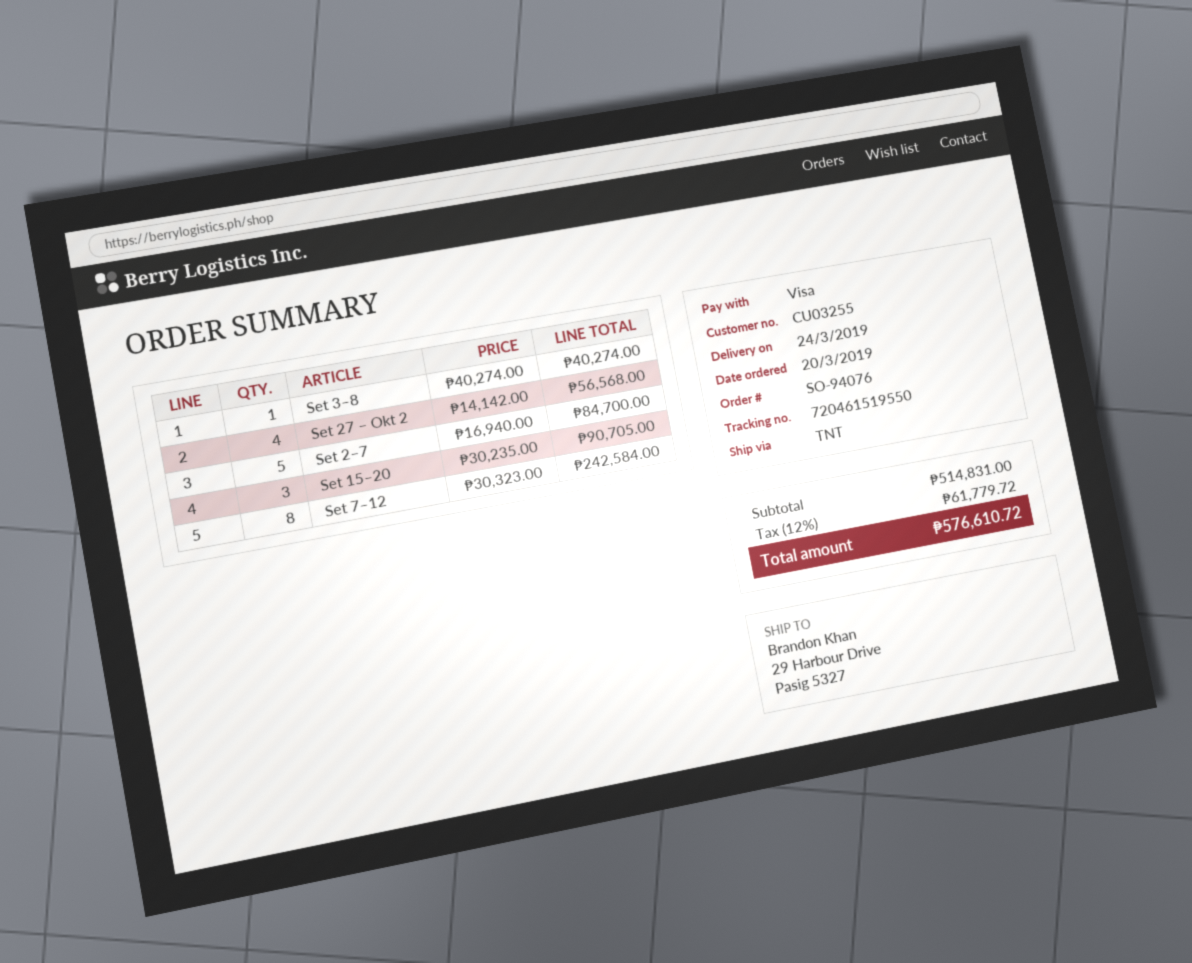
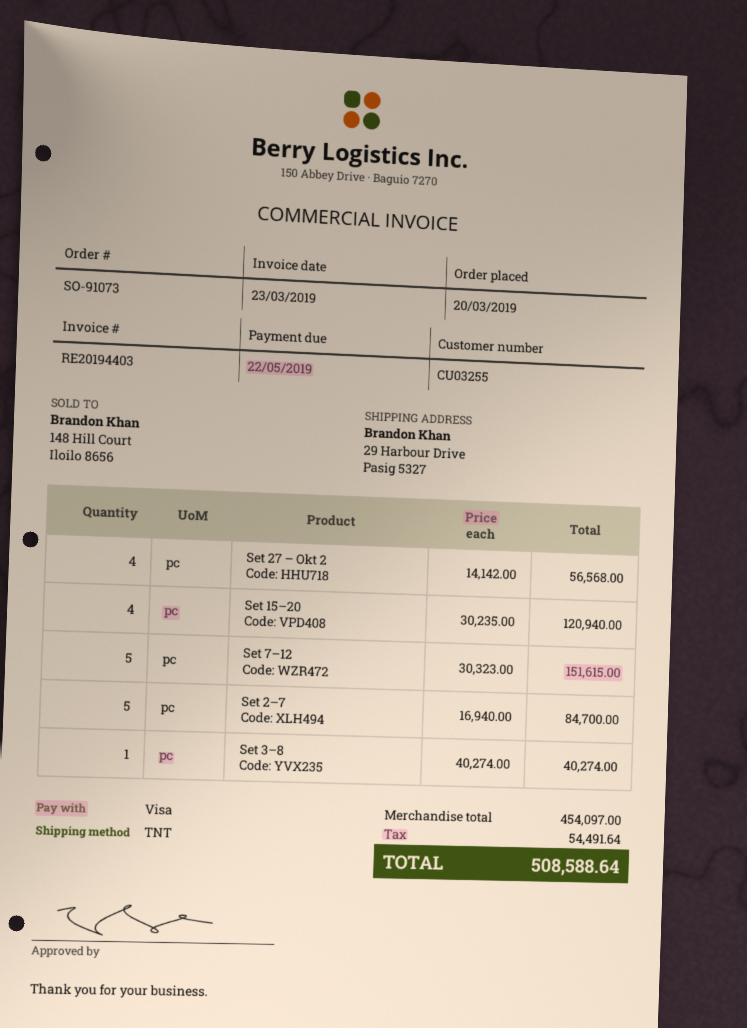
order number: SO-94076 -> SO-91073
Set 15–20: 3 x 30235.00 = 90705.00 -> 4 x 30235.00 = 120940.00
Set 7–12: 8 x 30323.00 = 242584.00 -> 5 x 30323.00 = 151615.00
subtotal: 514831.00 -> 454097.00
tax: 61779.72 -> 54491.64
total: 576610.72 -> 508588.64

